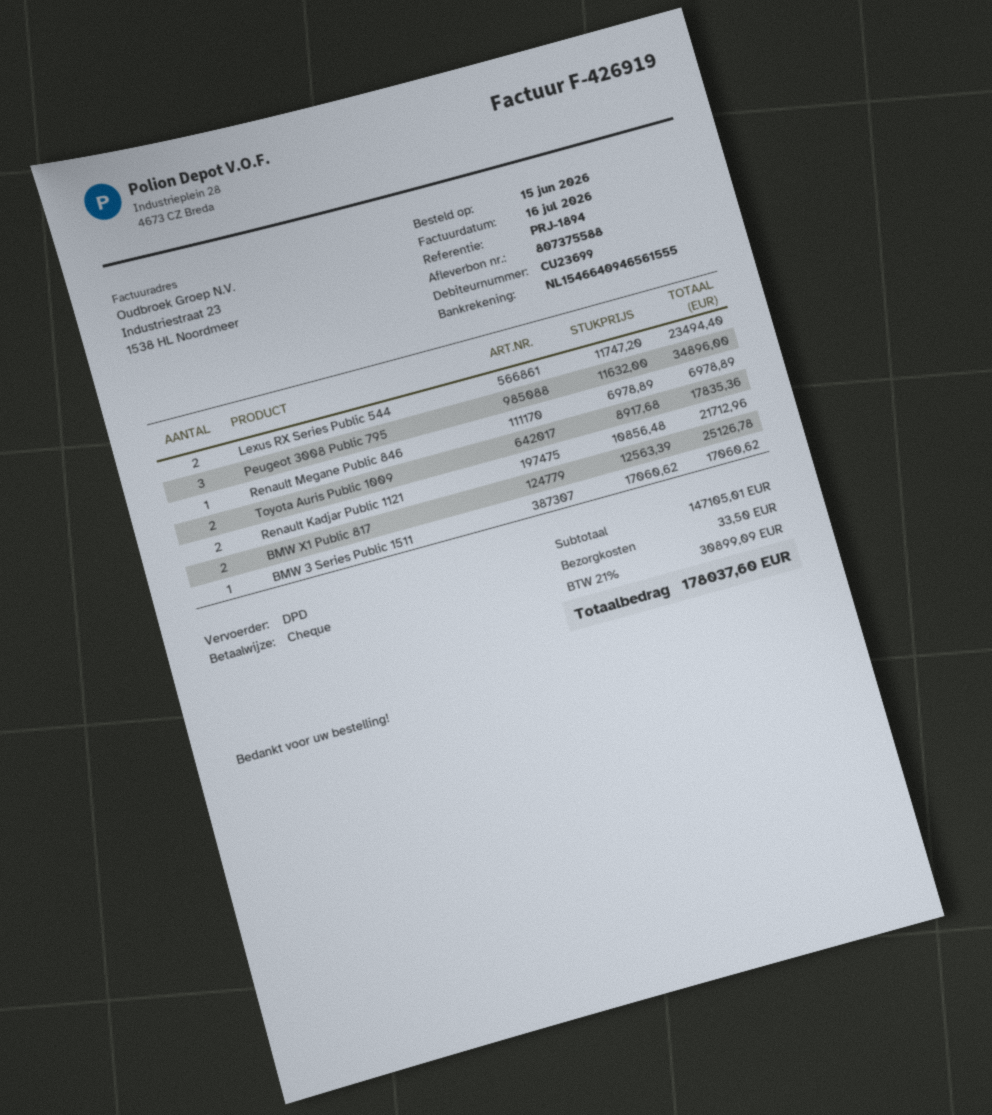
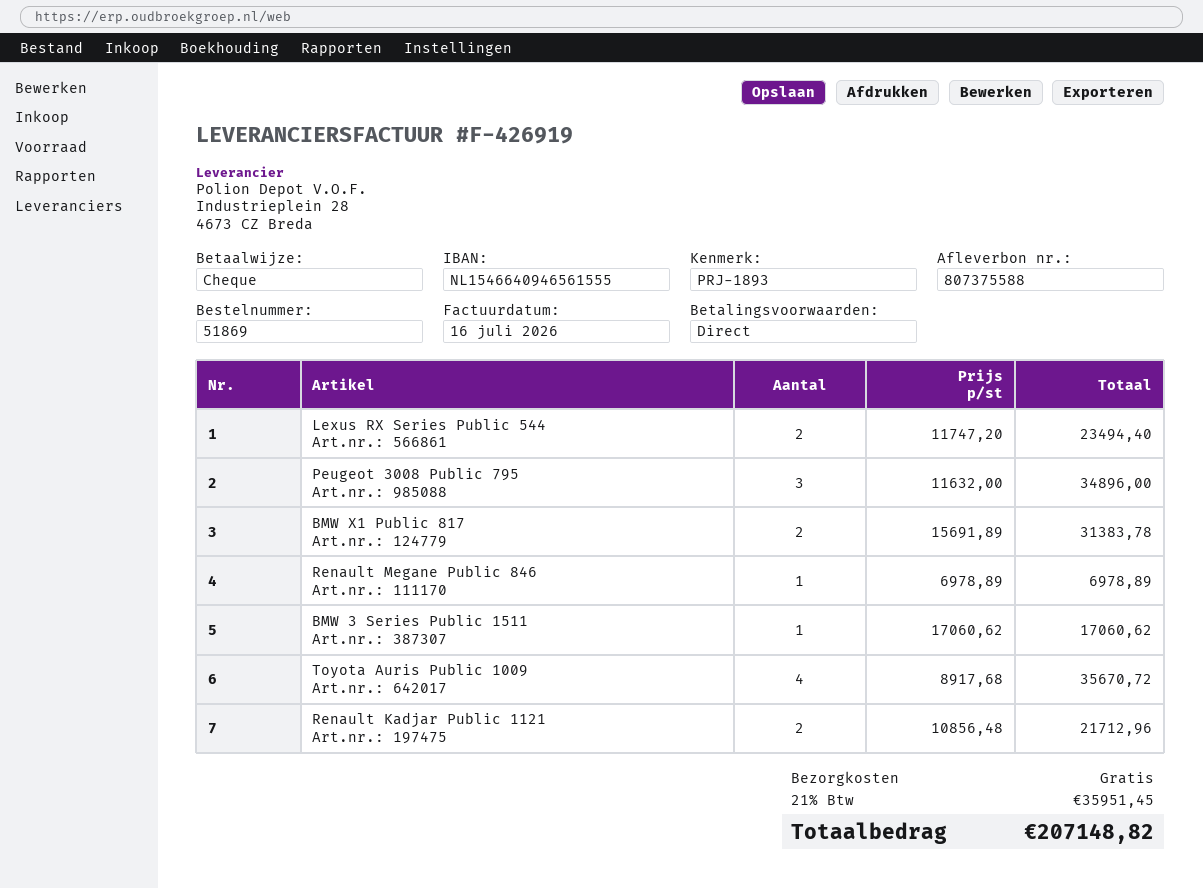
reference: PRJ-1894 -> PRJ-1893
Toyota Auris Public 1009: 2 x 8917.68 = 17835.36 -> 4 x 8917.68 = 35670.72
BMW X1 Public 817: 2 x 12563.39 = 25126.78 -> 2 x 15691.89 = 31383.78
shipping: 33.50 -> 0.00
tax: 21% = 30899.09 -> 21% = 35951.45
total: 178037.60 -> 207148.82

